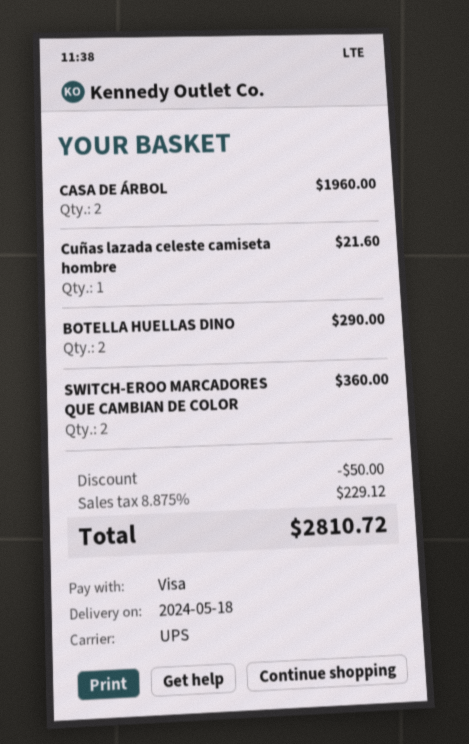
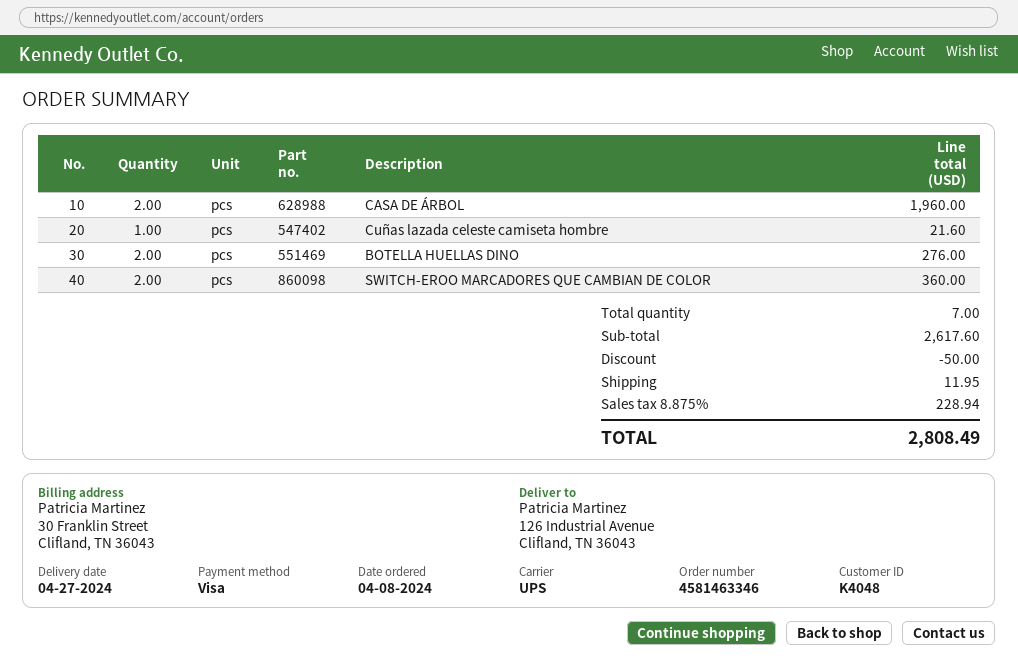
delivery date: 2024-05-18 -> 2024-04-27
BOTELLA HUELLAS DINO: 2 for 290.00 -> 2 for 276.00
shipping: none -> 11.95
tax: 8.875% = 229.12 -> 8.875% = 228.94
total: 2810.72 -> 2808.49

